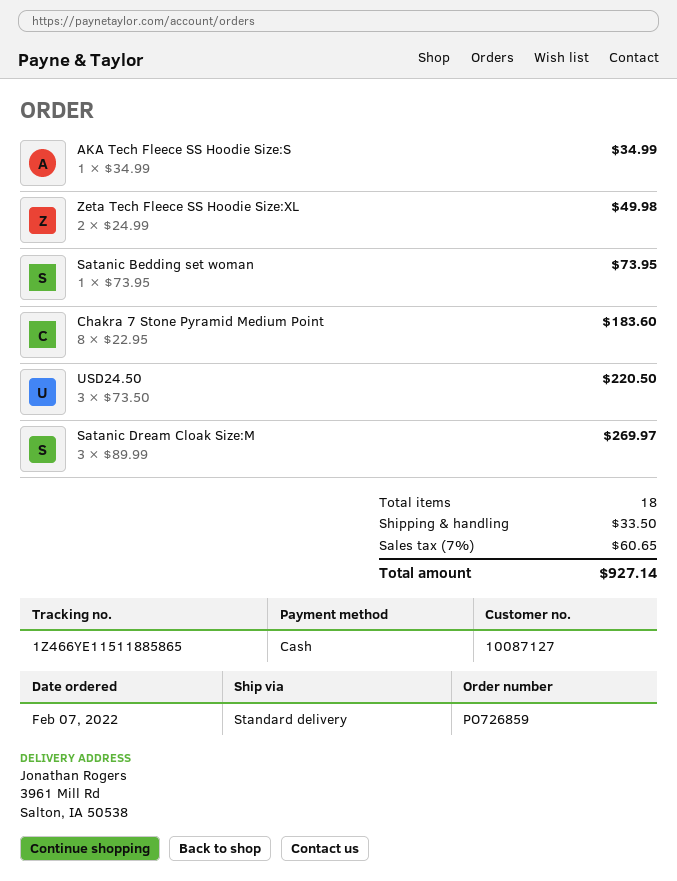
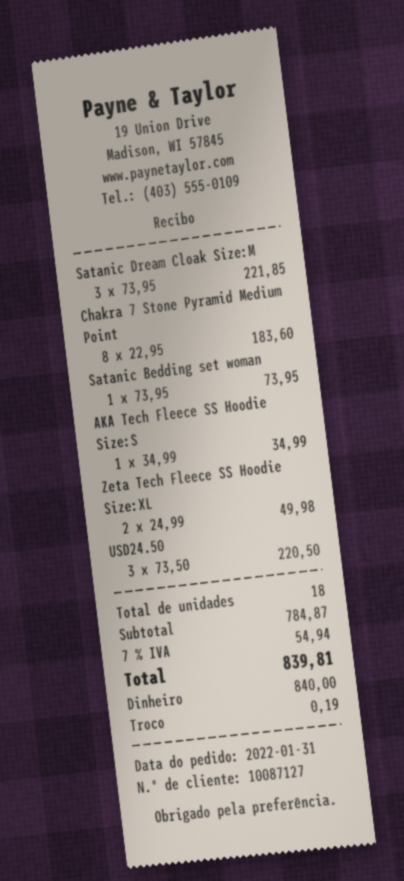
order date: 2022-02-07 -> 2022-01-31
Satanic Dream Cloak Size:M: 3 x 89.99 = 269.97 -> 3 x 73.95 = 221.85
shipping: 33.50 -> none
tax: 7% = 60.65 -> 7% = 54.94
total: 927.14 -> 839.81

